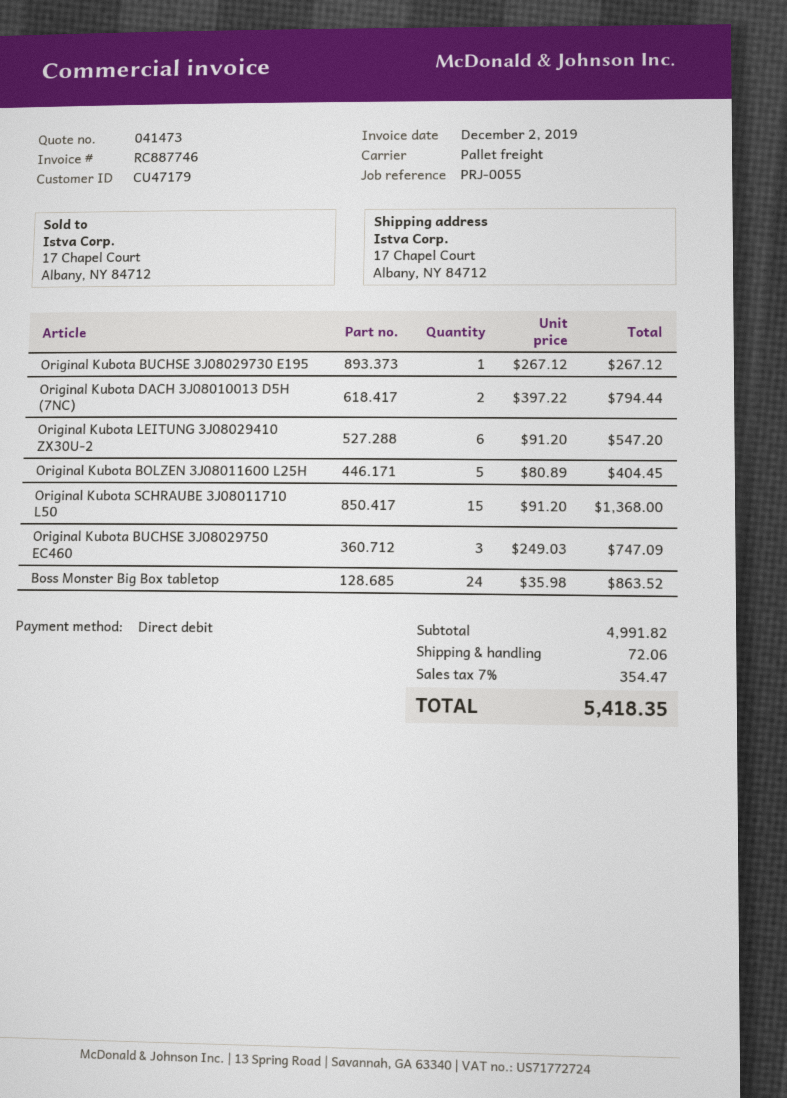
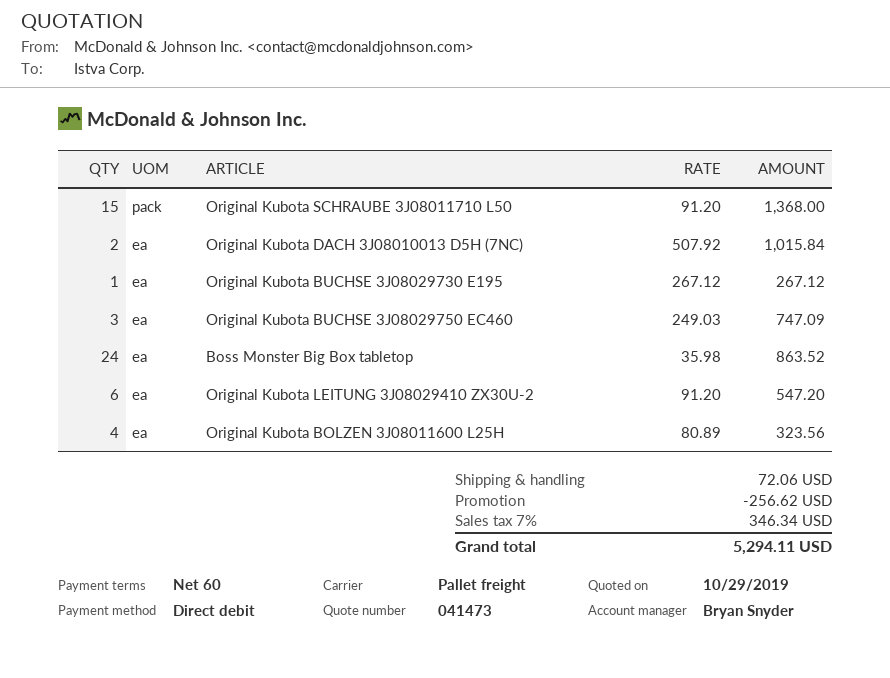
Original Kubota DACH 3J08010013 D5H (7NC): 2 x 397.22 = 794.44 -> 2 x 507.92 = 1015.84
Original Kubota BOLZEN 3J08011600 L25H: 5 x 80.89 = 404.45 -> 4 x 80.89 = 323.56
discount: none -> 256.62
tax: 7% = 354.47 -> 7% = 346.34
total: 5418.35 -> 5294.11

